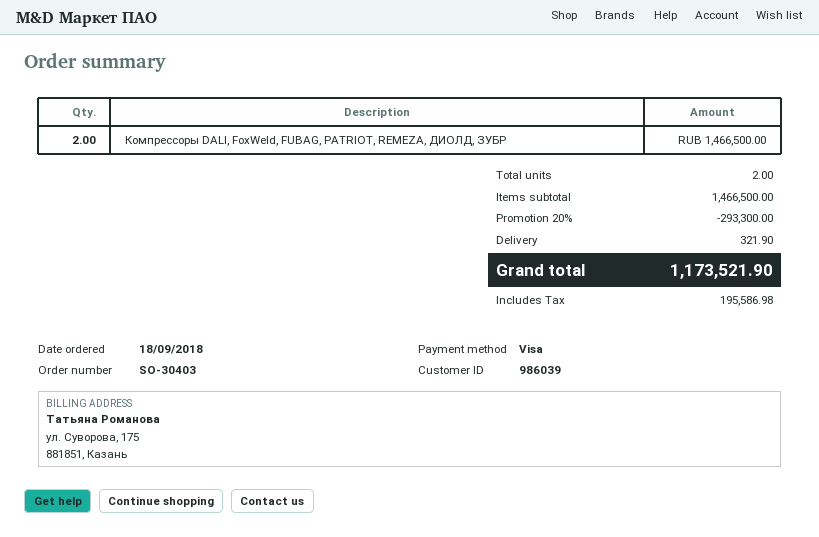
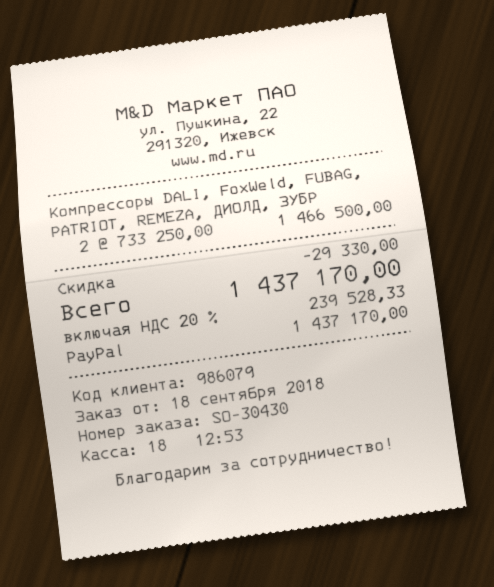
order number: SO-30403 -> SO-30430
customer number: 986039 -> 986079
payment method: Visa -> PayPal
discount: 293300.00 -> 29330.00
shipping: 321.90 -> none
tax: 195586.98 -> 239528.33
total: 1173521.90 -> 1437170.00

